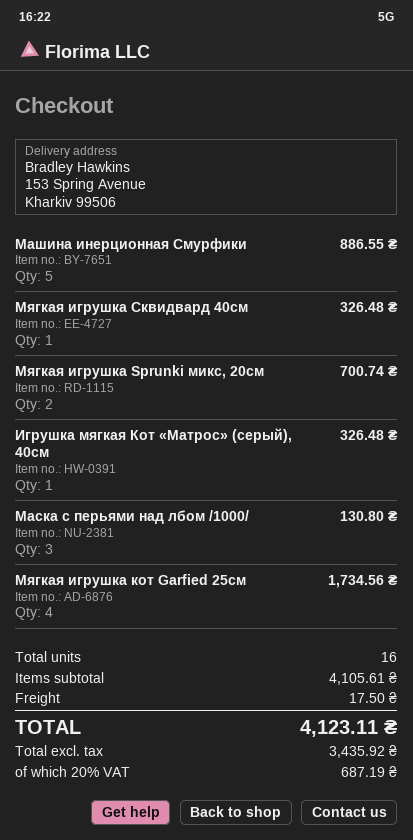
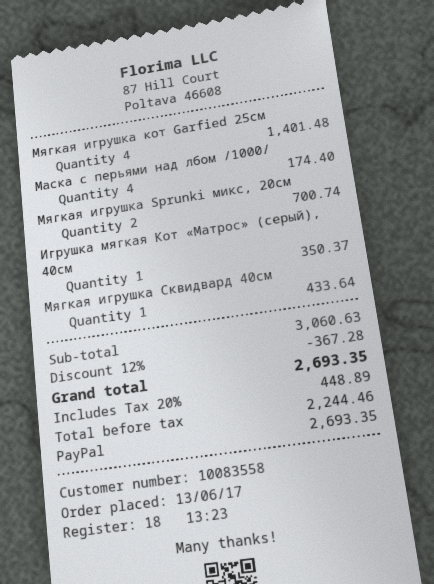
Машина инерционная Смурфики: 5 for 886.55 -> none
Мягкая игрушка Сквидвард 40см: 1 for 326.48 -> 1 for 433.64
Игрушка мягкая Кот «Матрос» (серый), 40см: 1 for 326.48 -> 1 for 350.37
Маска с перьями над лбом /1000/: 3 for 130.80 -> 4 for 174.40
Мягкая игрушка кот Garfied 25см: 4 for 1734.56 -> 4 for 1401.48
subtotal: 4105.61 -> 3060.63
discount: none -> 12% = 367.28
shipping: 17.50 -> none
net: 3435.92 -> 2244.46
tax: 20% = 687.19 -> 20% = 448.89
total: 4123.11 -> 2693.35

